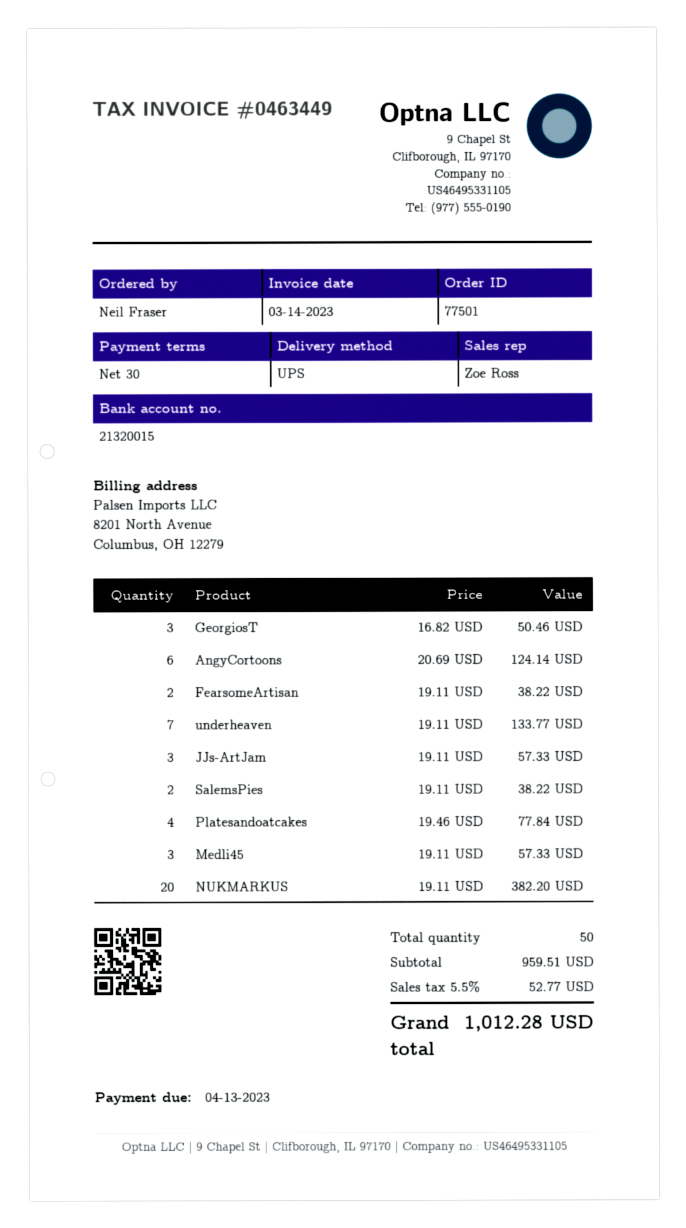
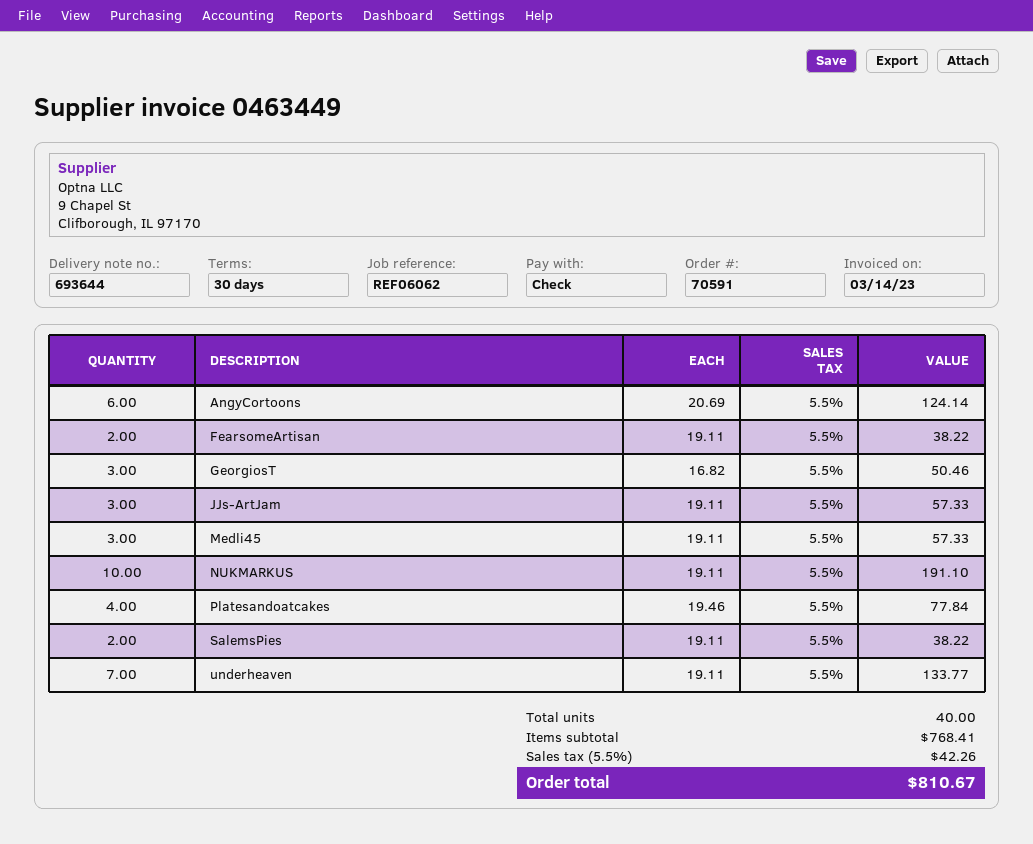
order number: 77501 -> 70591
NUKMARKUS: 20 x 19.11 = 382.20 -> 10 x 19.11 = 191.10
total quantity: 50 -> 40
subtotal: 959.51 -> 768.41
tax: 5.5% = 52.77 -> 5.5% = 42.26
total: 1012.28 -> 810.67

